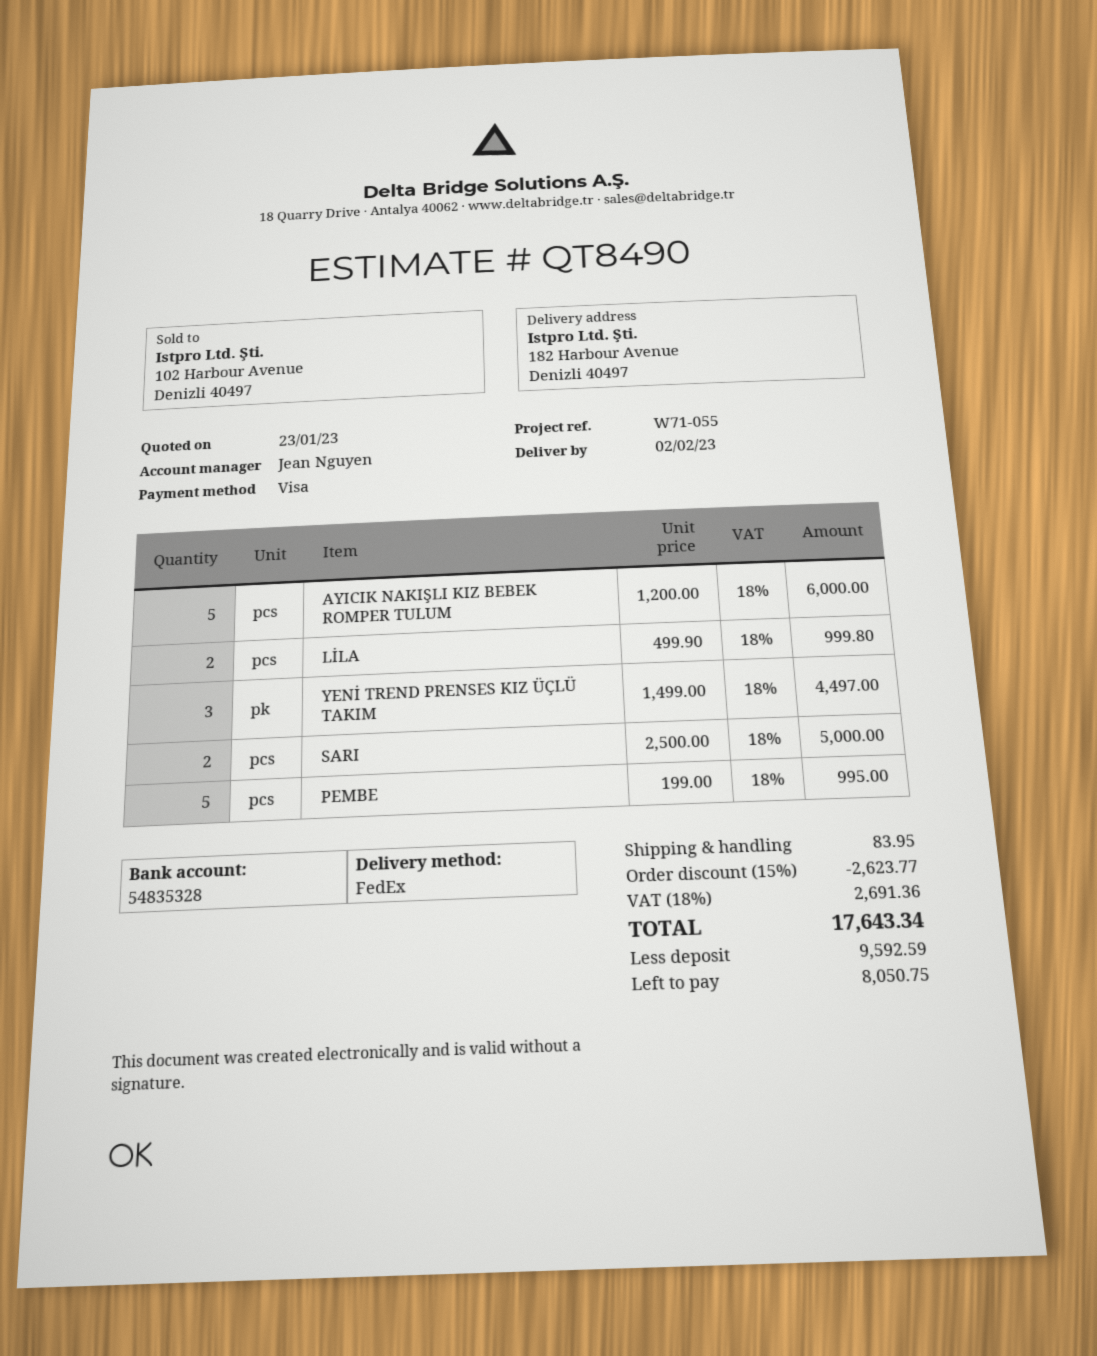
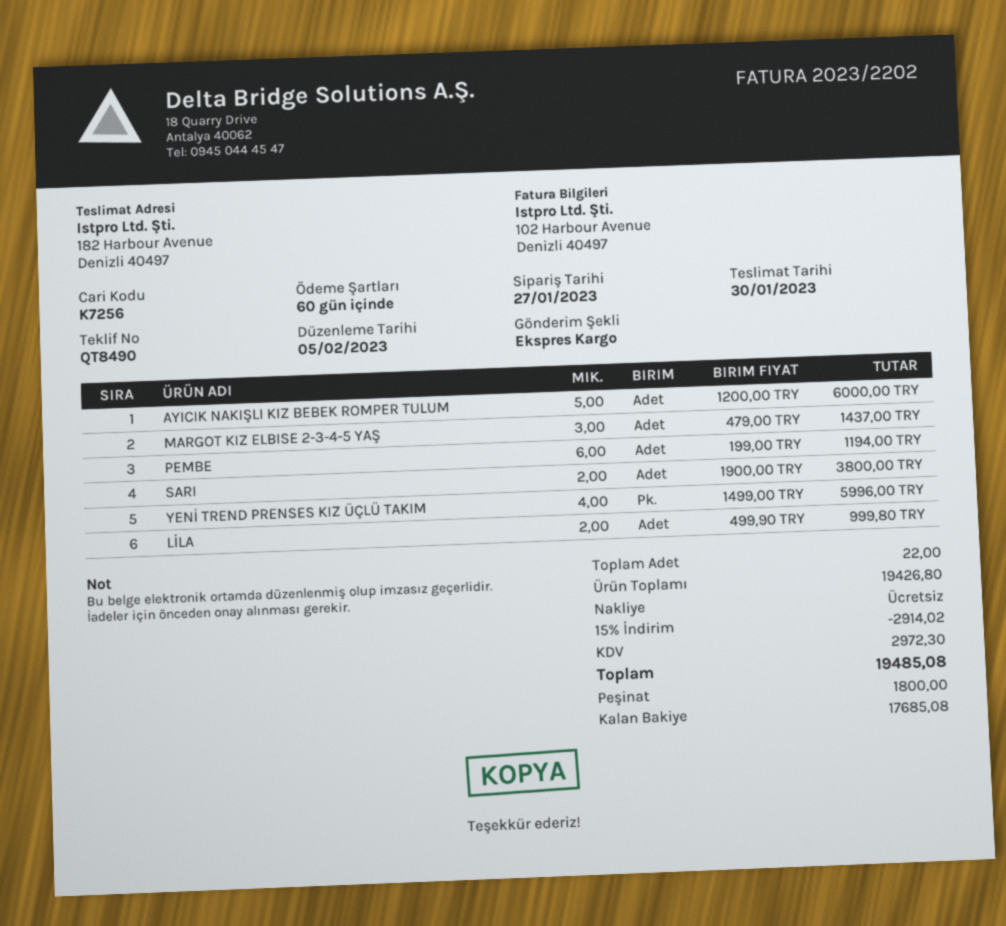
delivery date: 2023-02-02 -> 2023-01-30
shipping method: FedEx -> express
YENİ TREND PRENSES KIZ ÜÇLÜ TAKIM: 3 x 1499.00 = 4497.00 -> 4 x 1499.00 = 5996.00
SARI: 2 x 2500.00 = 5000.00 -> 2 x 1900.00 = 3800.00
PEMBE: 5 x 199.00 = 995.00 -> 6 x 199.00 = 1194.00
MARGOT KIZ ELBISE 2-3-4-5 YAŞ: none -> 3 x 479.00 = 1437.00
discount: 15% = 2623.77 -> 15% = 2914.02
shipping: 83.95 -> 0.00
tax: 2691.36 -> 2972.30
total: 17643.34 -> 19485.08
deposit: 9592.59 -> 1800.00
balance: 8050.75 -> 17685.08

